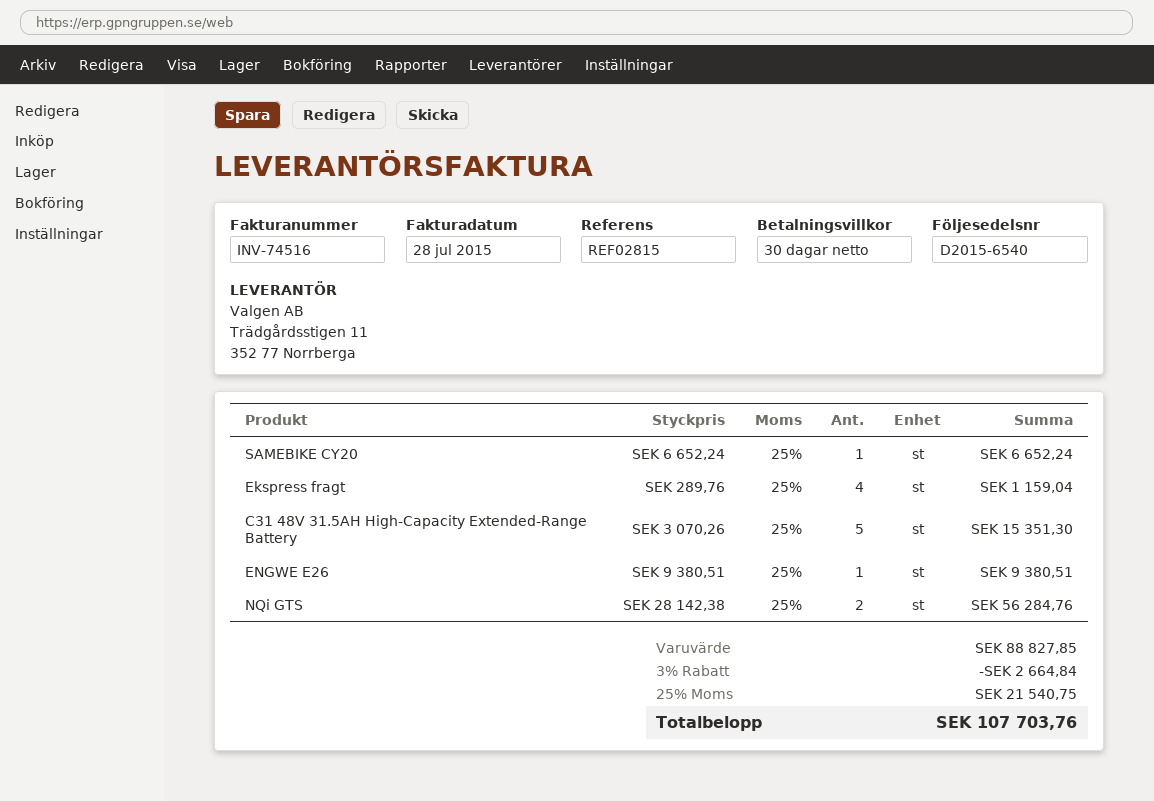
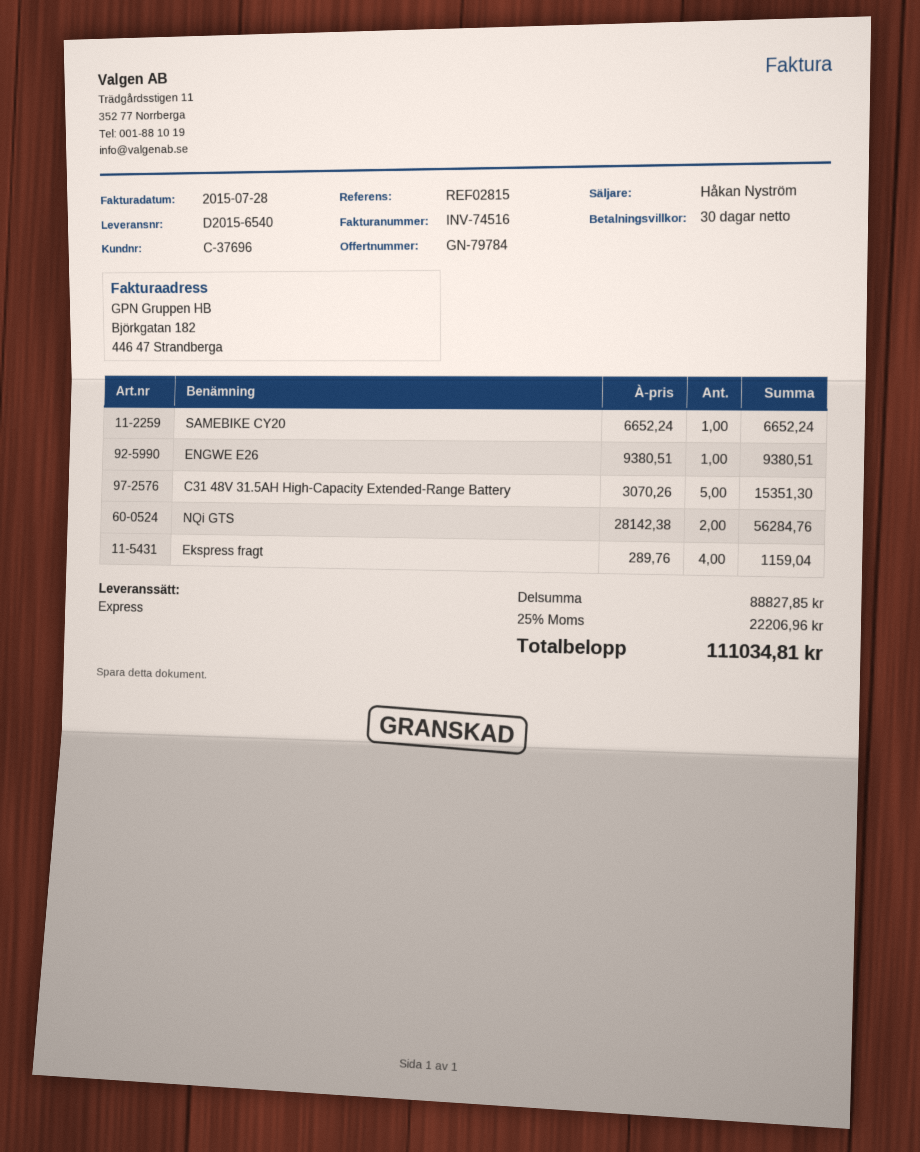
discount: 3% = 2664.84 -> none
tax: 25% = 21540.75 -> 25% = 22206.96
total: 107703.76 -> 111034.81

